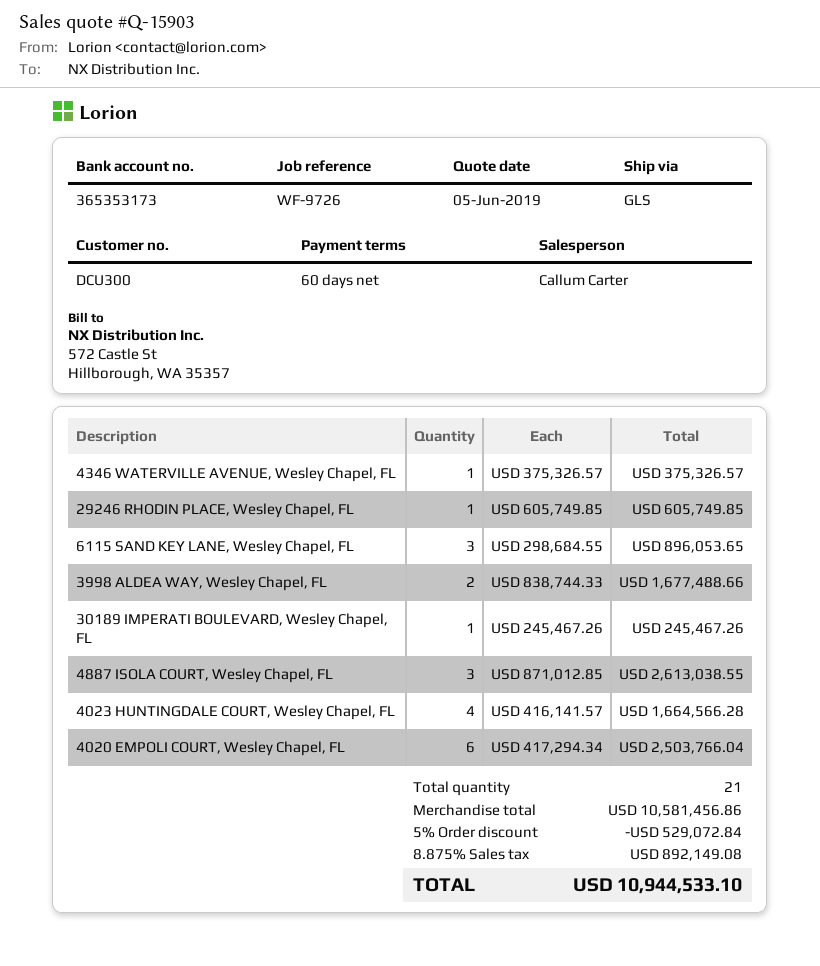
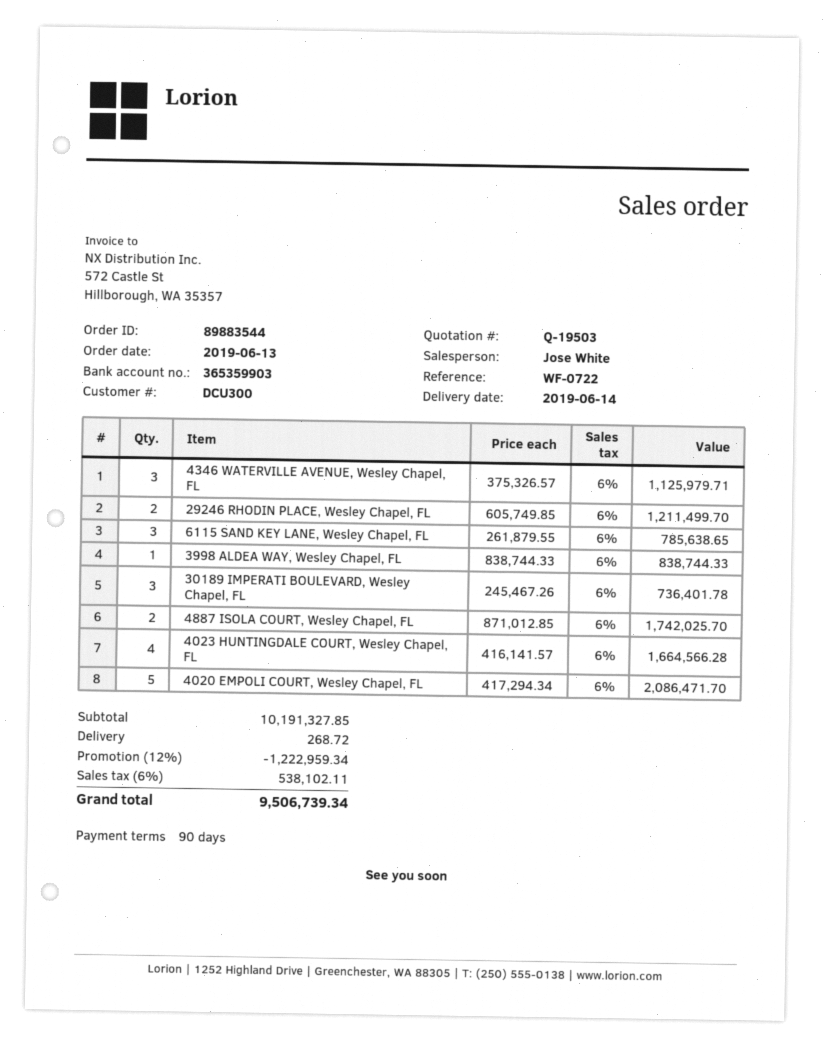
quote number: Q-15903 -> Q-19503
payment terms: 60 days -> 90 days
reference: WF-9726 -> WF-0722
sales rep: Callum Carter -> Jose White
bank account: 365353173 -> 365359903
4346 WATERVILLE AVENUE, Wesley Chapel, FL: 1 x 375326.57 = 375326.57 -> 3 x 375326.57 = 1125979.71
29246 RHODIN PLACE, Wesley Chapel, FL: 1 x 605749.85 = 605749.85 -> 2 x 605749.85 = 1211499.70
6115 SAND KEY LANE, Wesley Chapel, FL: 3 x 298684.55 = 896053.65 -> 3 x 261879.55 = 785638.65
3998 ALDEA WAY, Wesley Chapel, FL: 2 x 838744.33 = 1677488.66 -> 1 x 838744.33 = 838744.33
30189 IMPERATI BOULEVARD, Wesley Chapel, FL: 1 x 245467.26 = 245467.26 -> 3 x 245467.26 = 736401.78
4887 ISOLA COURT, Wesley Chapel, FL: 3 x 871012.85 = 2613038.55 -> 2 x 871012.85 = 1742025.70
4020 EMPOLI COURT, Wesley Chapel, FL: 6 x 417294.34 = 2503766.04 -> 5 x 417294.34 = 2086471.70
subtotal: 10581456.86 -> 10191327.85
discount: 5% = 529072.84 -> 12% = 1222959.34
shipping: none -> 268.72
tax: 8.875% = 892149.08 -> 6% = 538102.11
total: 10944533.10 -> 9506739.34

